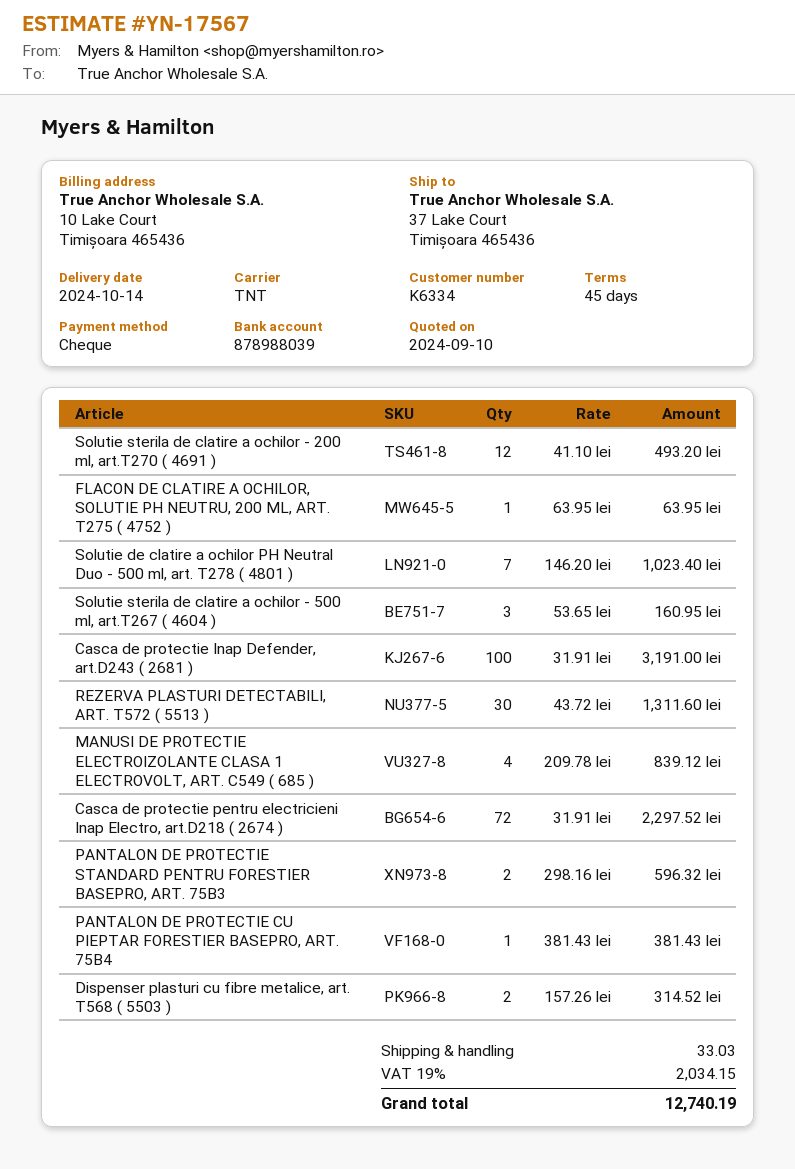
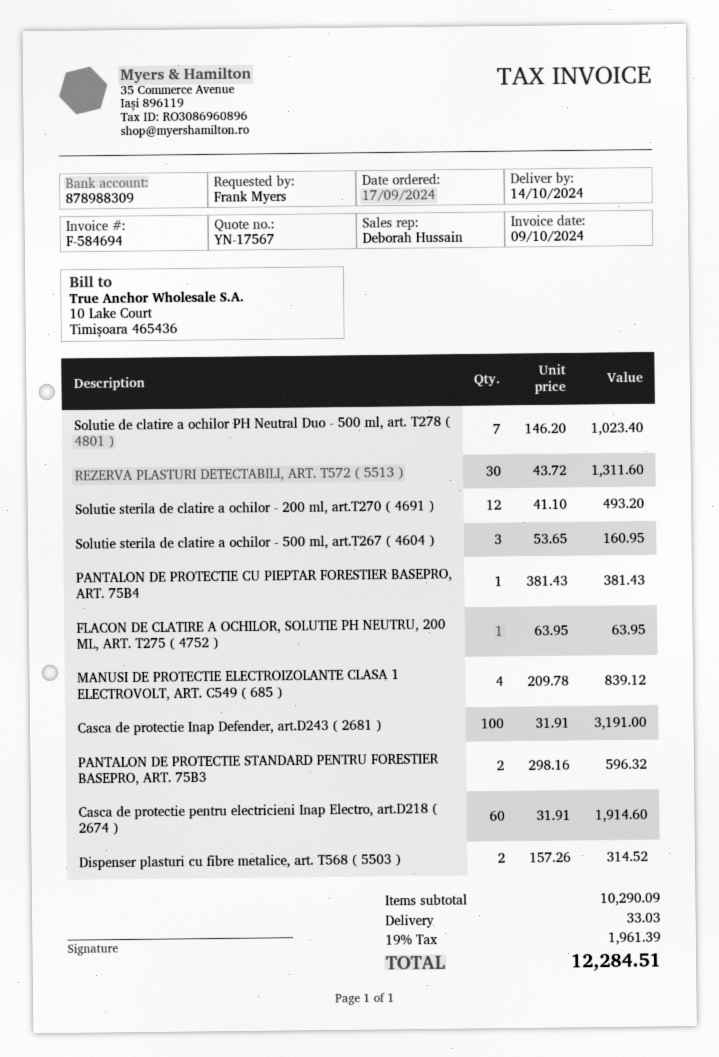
bank account: 878988039 -> 878988309
Casca de protectie pentru electricieni Inap Electro, art.D218 ( 2674 ): 72 x 31.91 = 2297.52 -> 60 x 31.91 = 1914.60
tax: 19% = 2034.15 -> 19% = 1961.39
total: 12740.19 -> 12284.51

